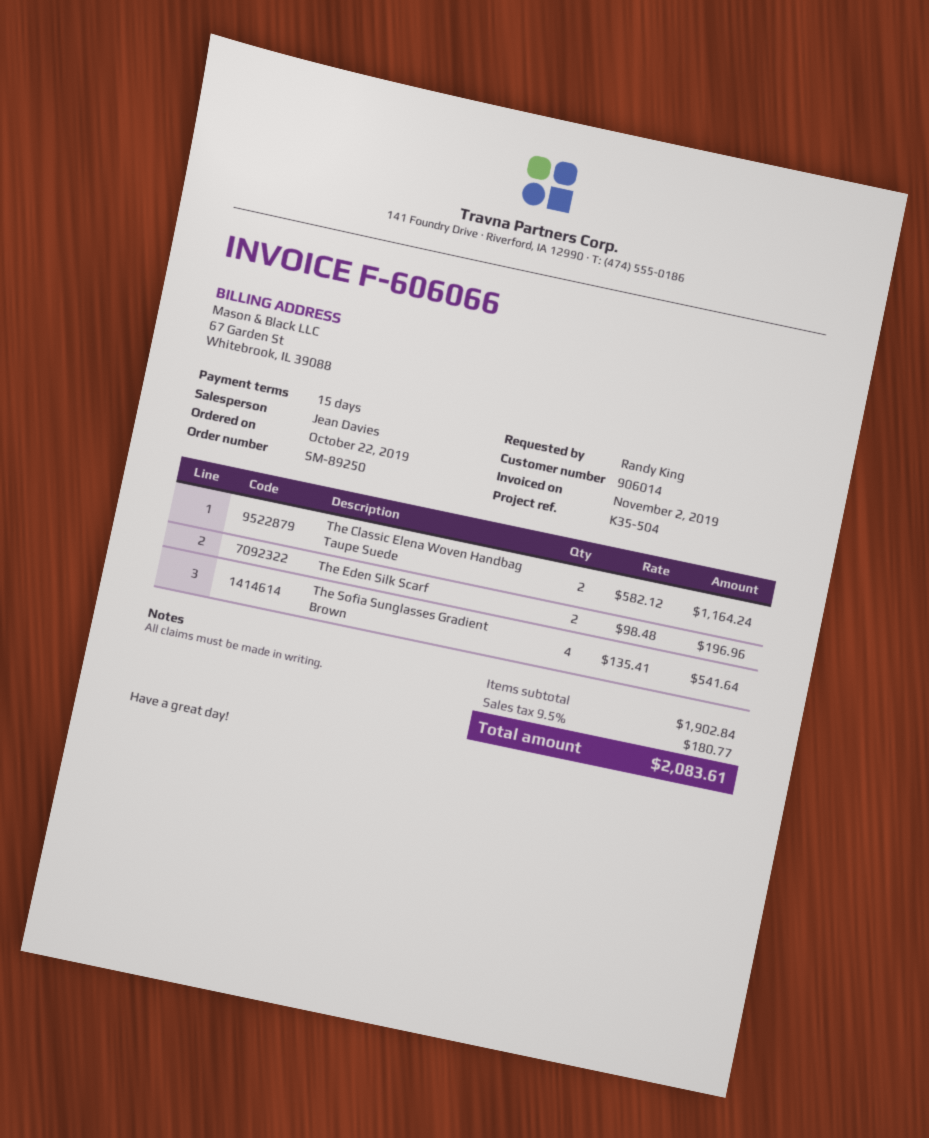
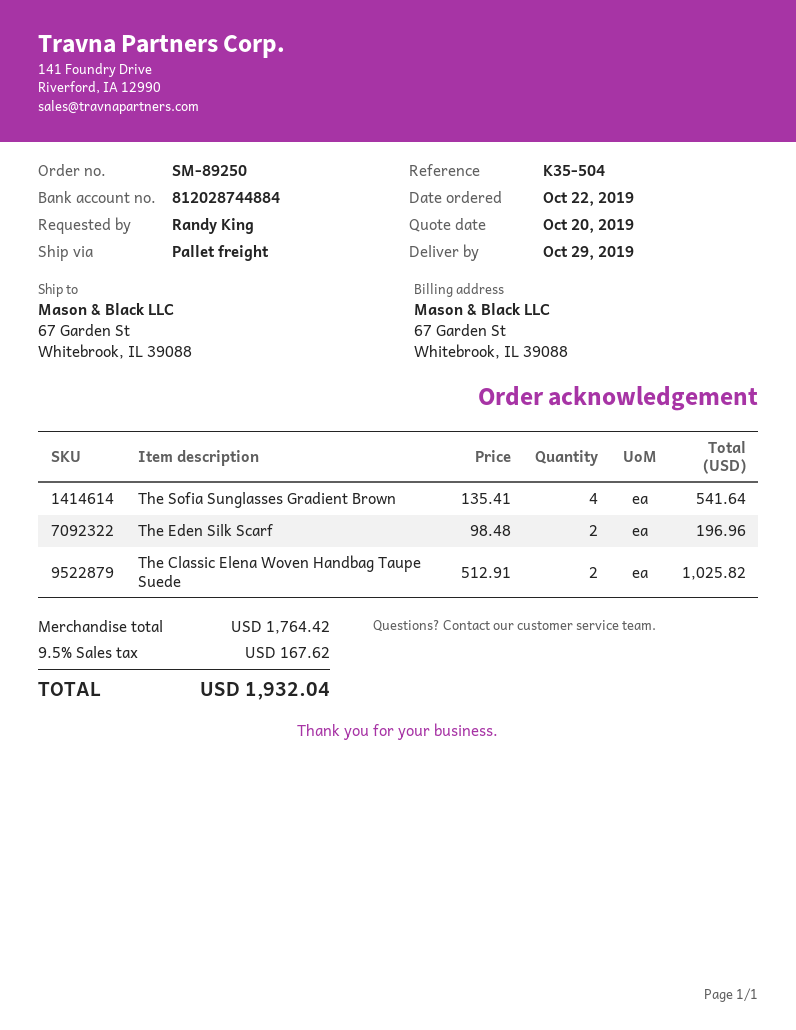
The Classic Elena Woven Handbag Taupe Suede: 2 x 582.12 = 1164.24 -> 2 x 512.91 = 1025.82
subtotal: 1902.84 -> 1764.42
tax: 9.5% = 180.77 -> 9.5% = 167.62
total: 2083.61 -> 1932.04

